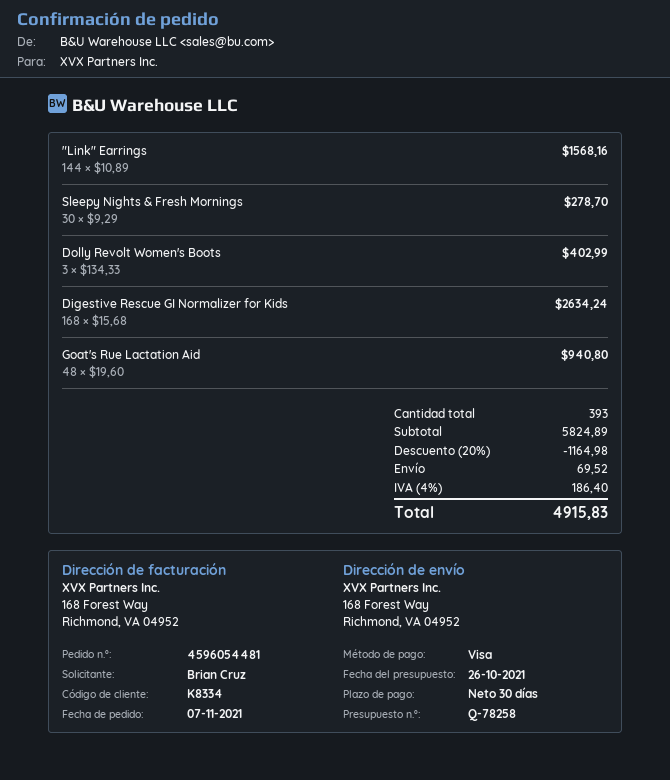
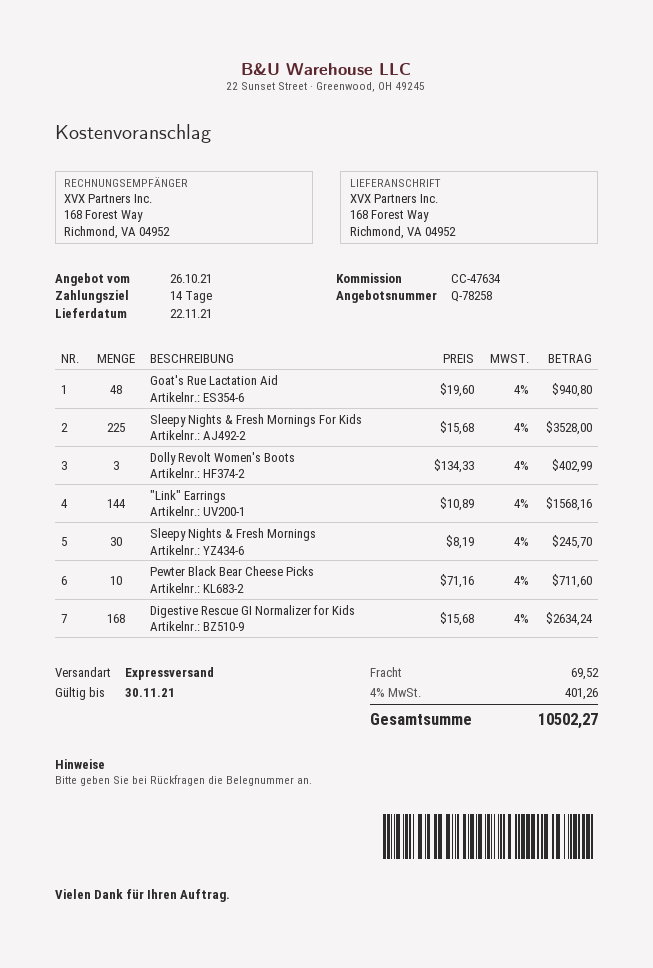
payment terms: 30 days -> 14 days
Sleepy Nights & Fresh Mornings: 30 x 9.29 = 278.70 -> 30 x 8.19 = 245.70
Sleepy Nights & Fresh Mornings For Kids: none -> 225 x 15.68 = 3528.00
Pewter Black Bear Cheese Picks: none -> 10 x 71.16 = 711.60
discount: 20% = 1164.98 -> none
tax: 4% = 186.40 -> 4% = 401.26
total: 4915.83 -> 10502.27

